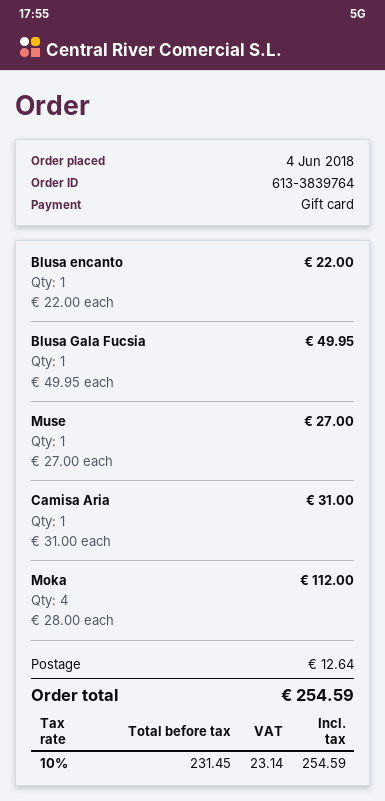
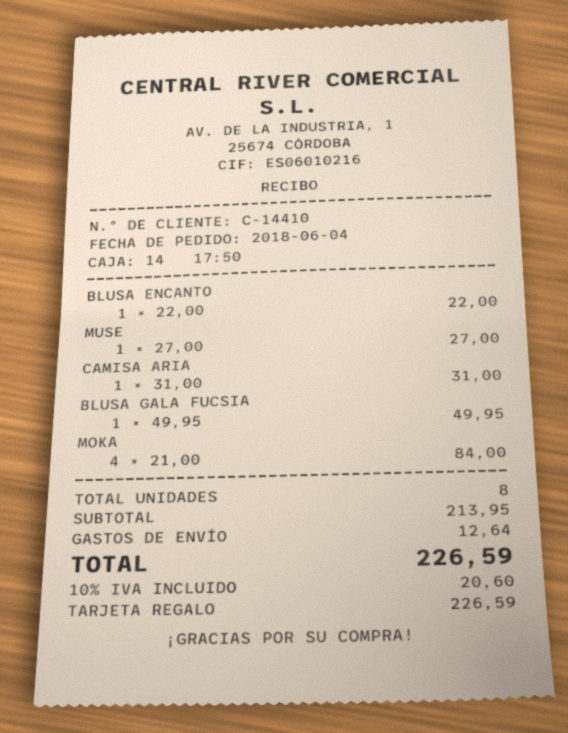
Moka: 4 x 28.00 = 112.00 -> 4 x 21.00 = 84.00
tax: 10% = 23.14 -> 10% = 20.60
total: 254.59 -> 226.59

